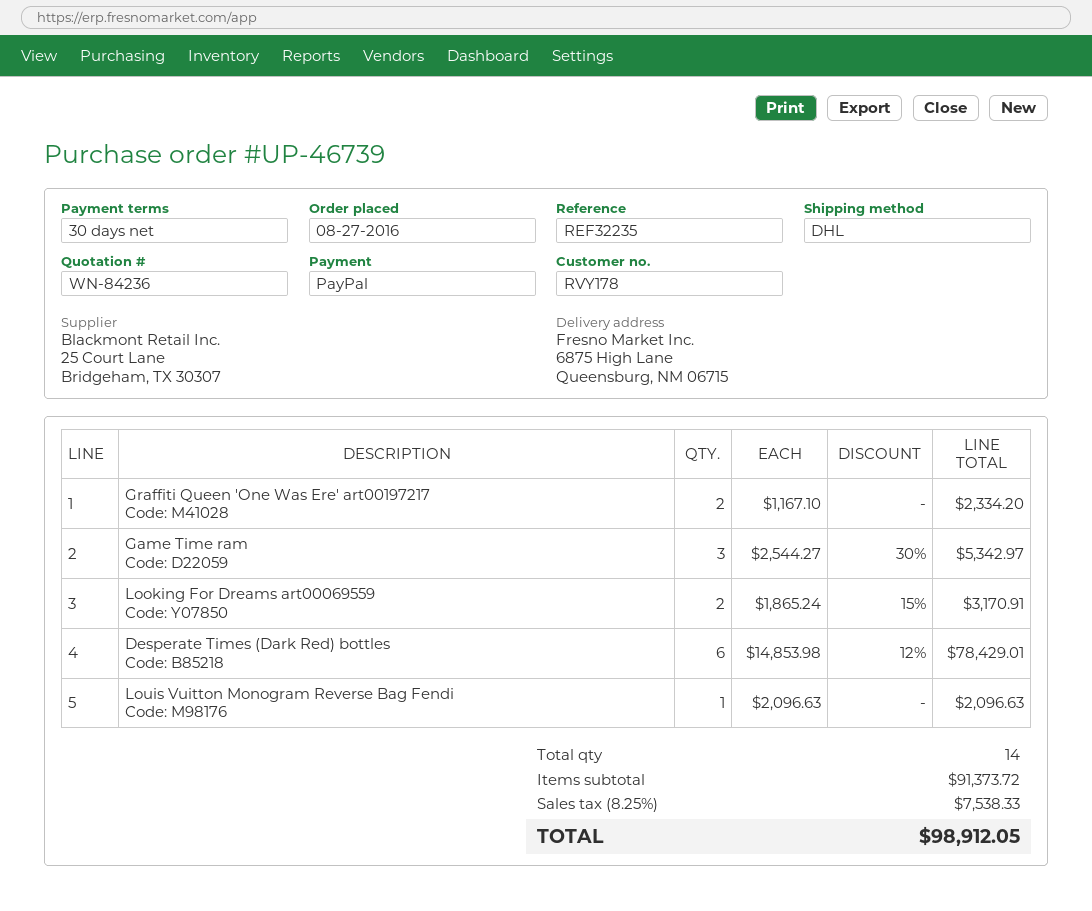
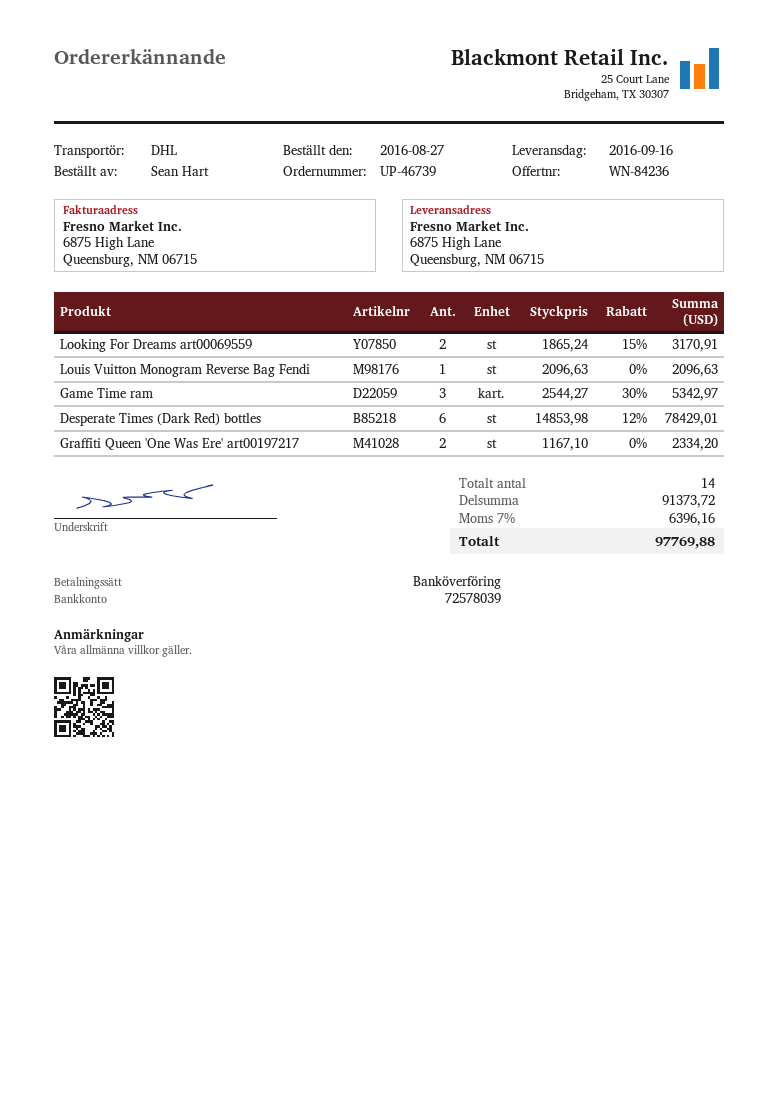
payment method: PayPal -> bank transfer
tax: 8.25% = 7538.33 -> 7% = 6396.16
total: 98912.05 -> 97769.88

